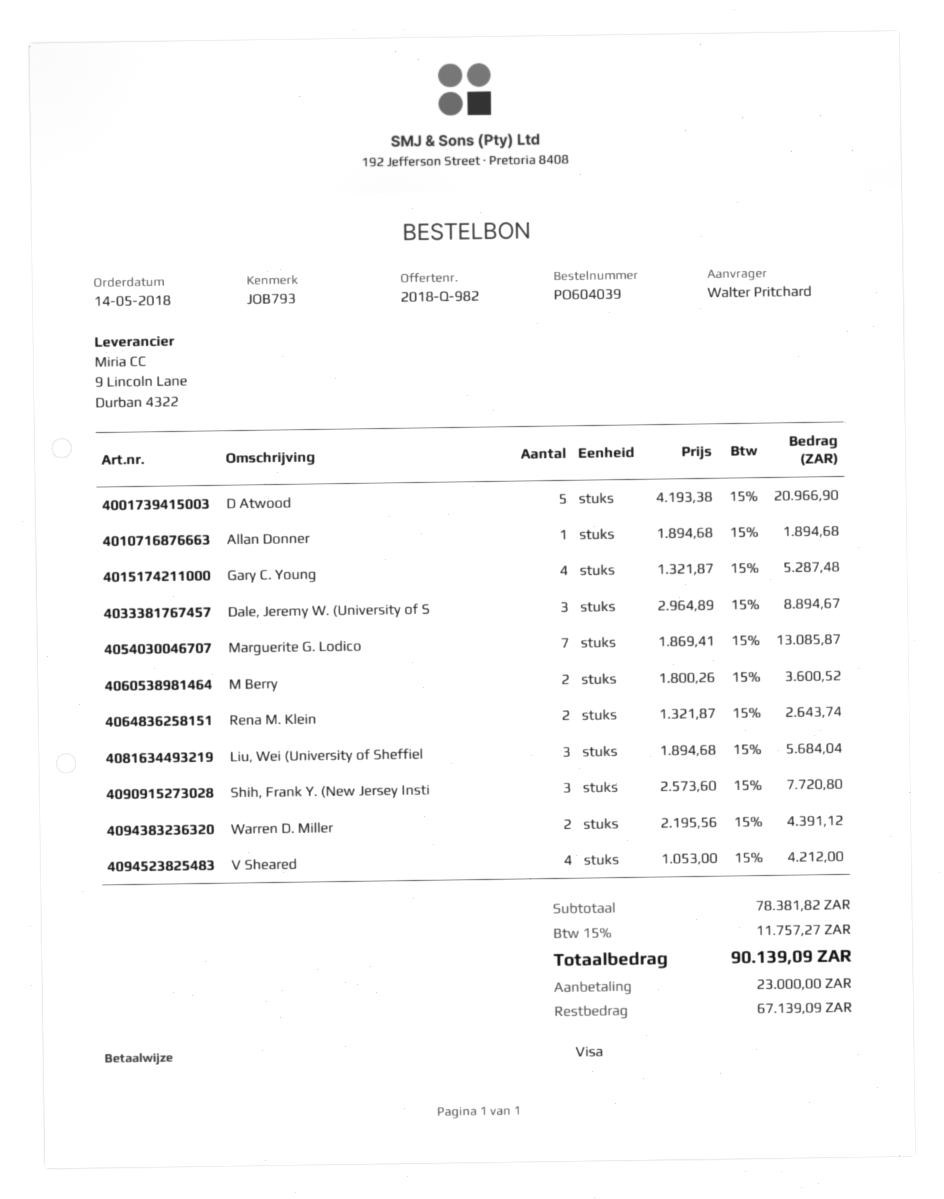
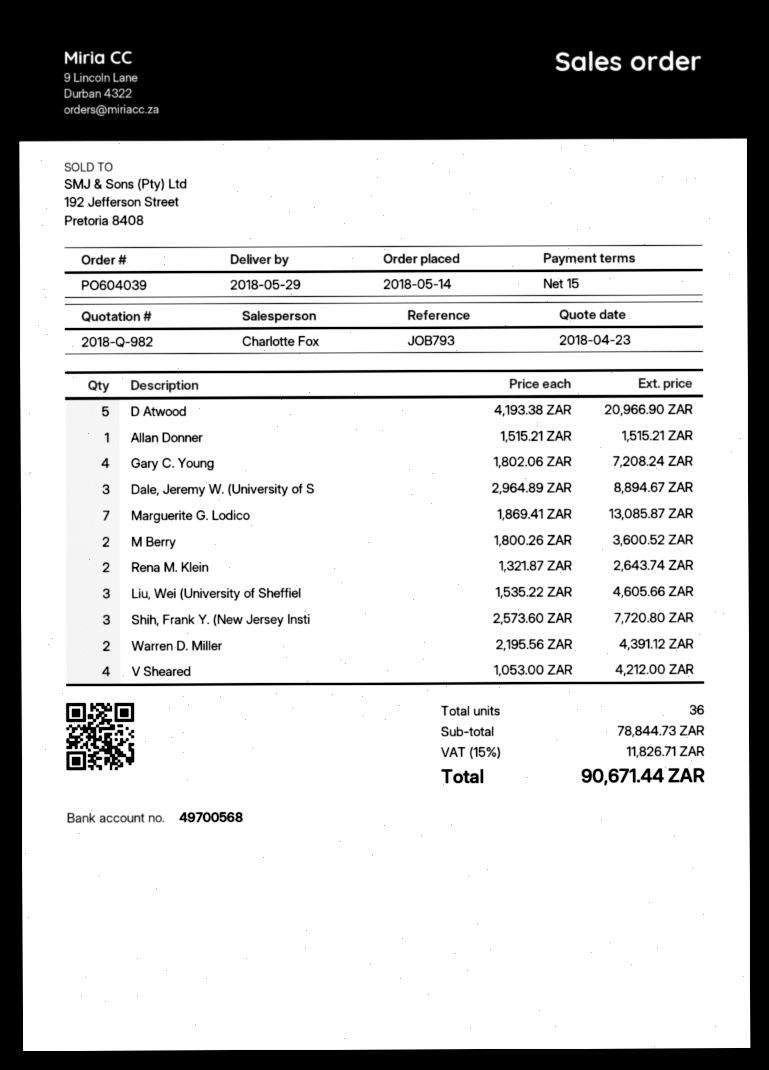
Allan Donner: 1 x 1894.68 = 1894.68 -> 1 x 1515.21 = 1515.21
Gary C. Young: 4 x 1321.87 = 5287.48 -> 4 x 1802.06 = 7208.24
Liu, Wei (University of Sheffiel: 3 x 1894.68 = 5684.04 -> 3 x 1535.22 = 4605.66
subtotal: 78381.82 -> 78844.73
tax: 15% = 11757.27 -> 15% = 11826.71
total: 90139.09 -> 90671.44

